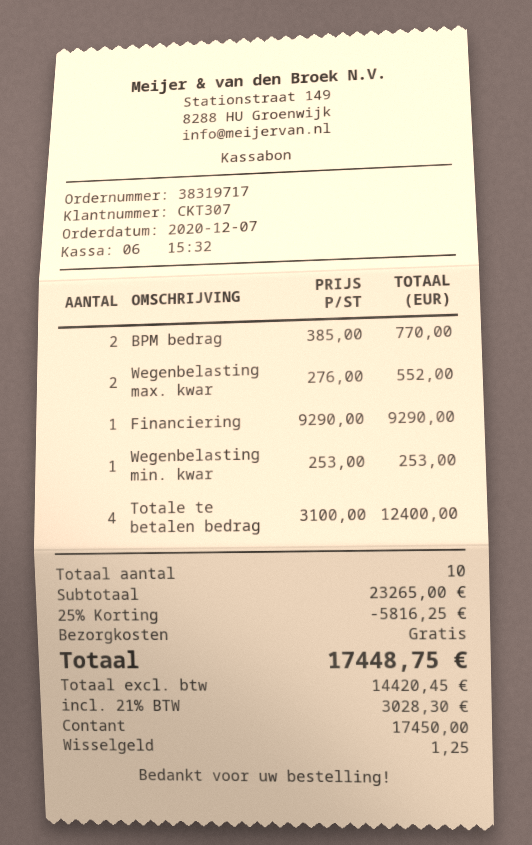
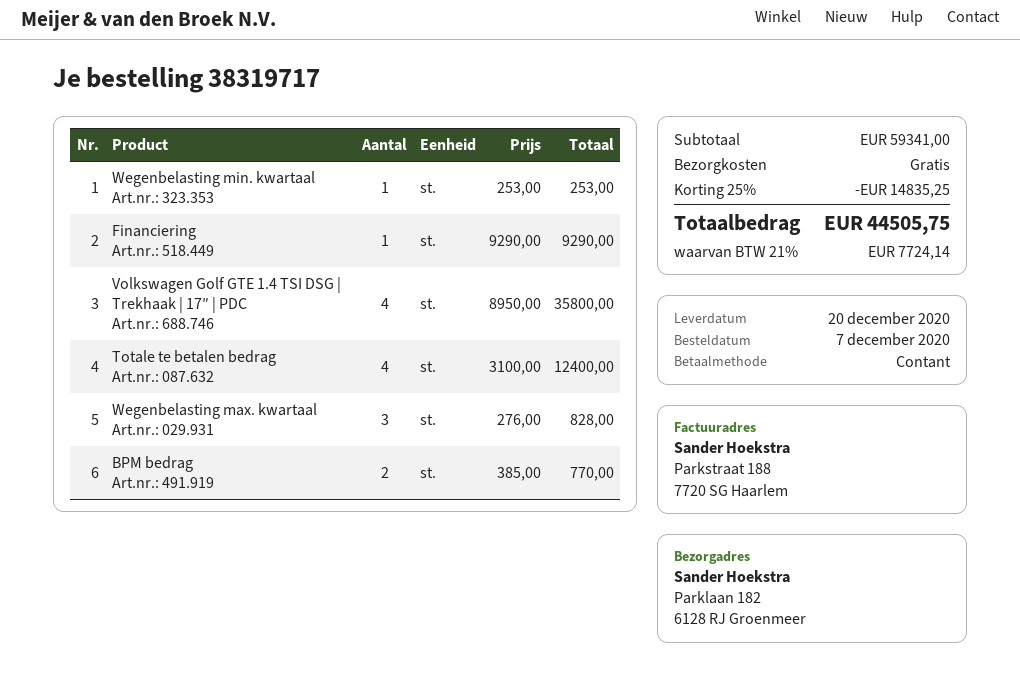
Wegenbelasting max. kwar: 2 x 276.00 = 552.00 -> 3 x 276.00 = 828.00
Volkswagen Golf GTE 1.4 TSI DSG | Trekhaak | 17″ | PDC: none -> 4 x 8950.00 = 35800.00
subtotal: 23265.00 -> 59341.00
discount: 25% = 5816.25 -> 25% = 14835.25
tax: 21% = 3028.30 -> 21% = 7724.14
total: 17448.75 -> 44505.75

